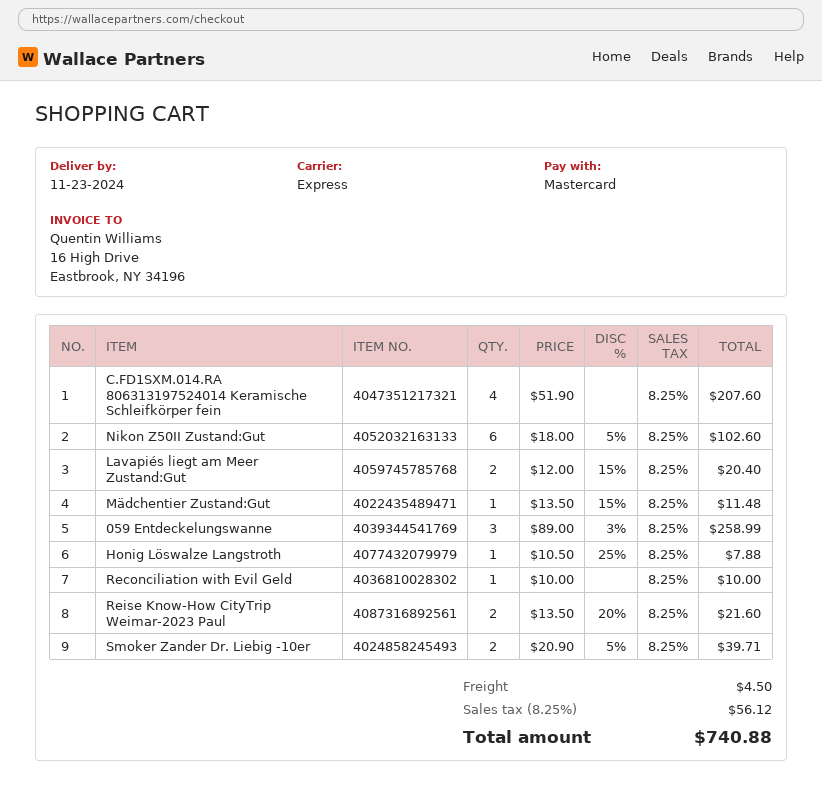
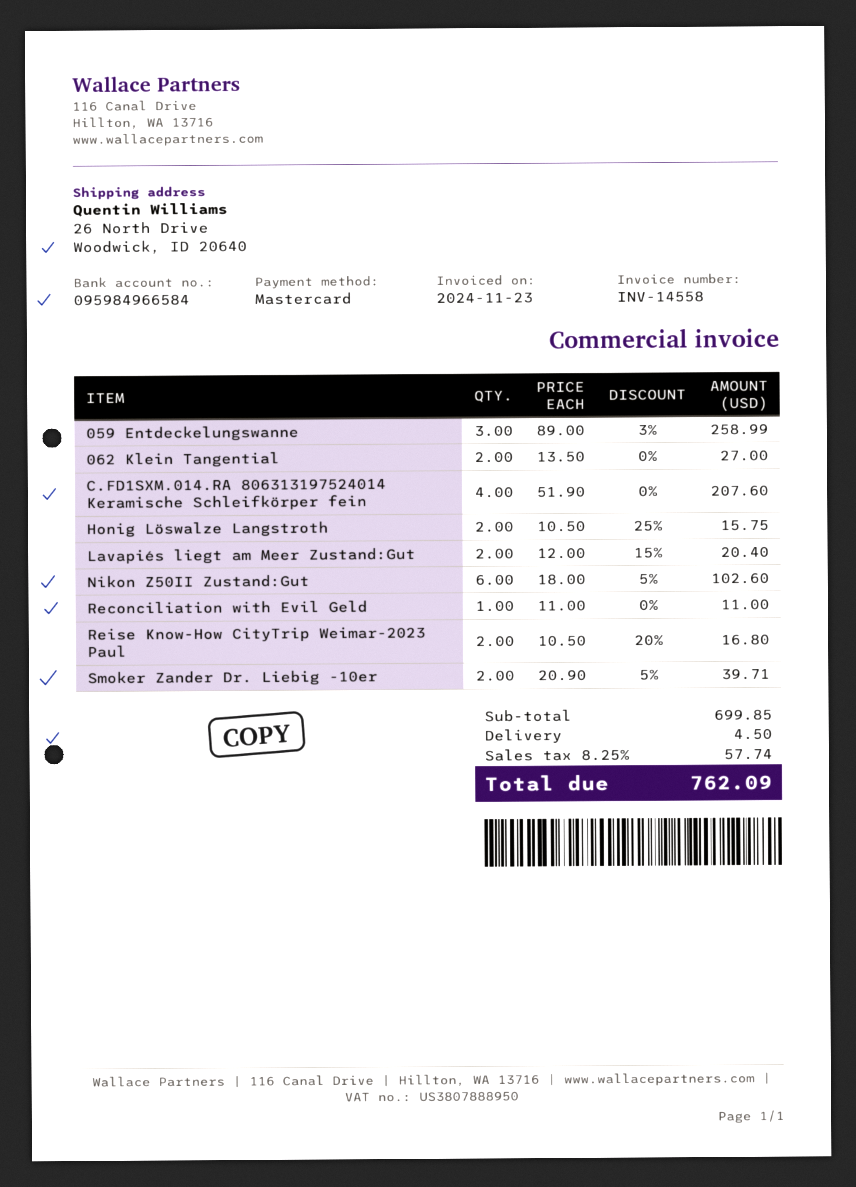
Mädchentier Zustand:Gut: 1 x 13.50 - 15% = 11.48 -> none
Honig Löswalze Langstroth: 1 x 10.50 - 25% = 7.88 -> 2 x 10.50 - 25% = 15.75
Reconciliation with Evil Geld: 1 x 10.00 = 10.00 -> 1 x 11.00 = 11.00
Reise Know-How CityTrip Weimar-2023 Paul: 2 x 13.50 - 20% = 21.60 -> 2 x 10.50 - 20% = 16.80
062 Klein Tangential: none -> 2 x 13.50 = 27.00
tax: 8.25% = 56.12 -> 8.25% = 57.74
total: 740.88 -> 762.09

